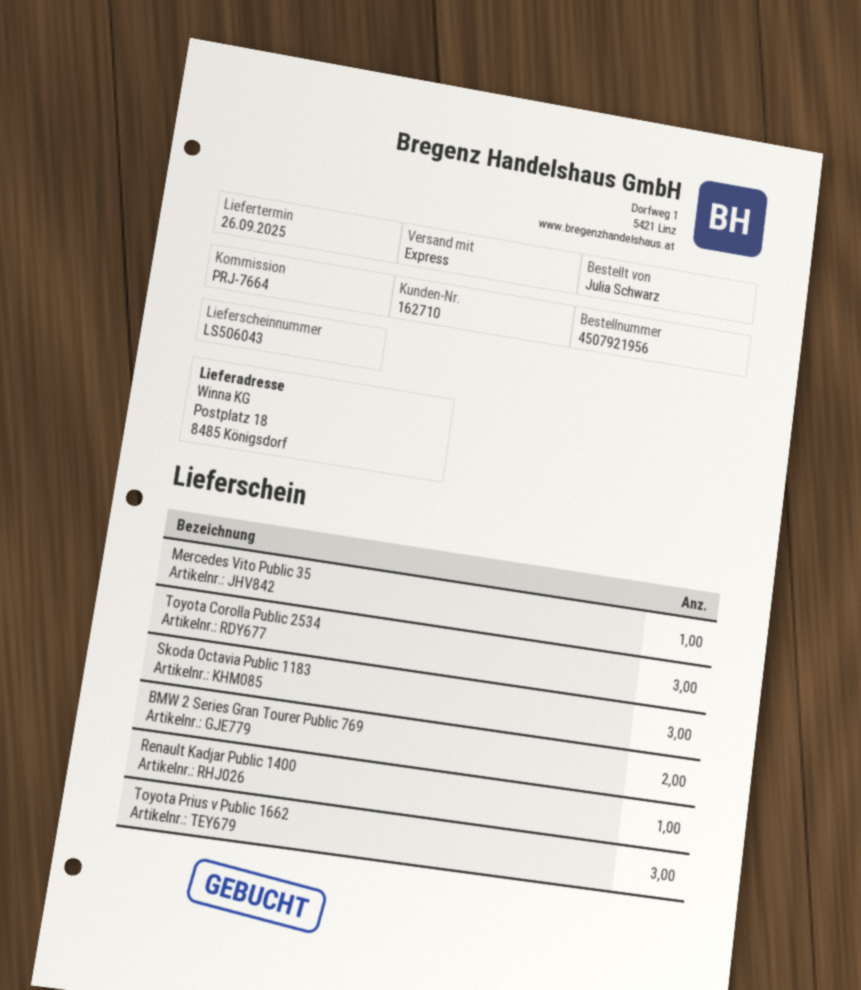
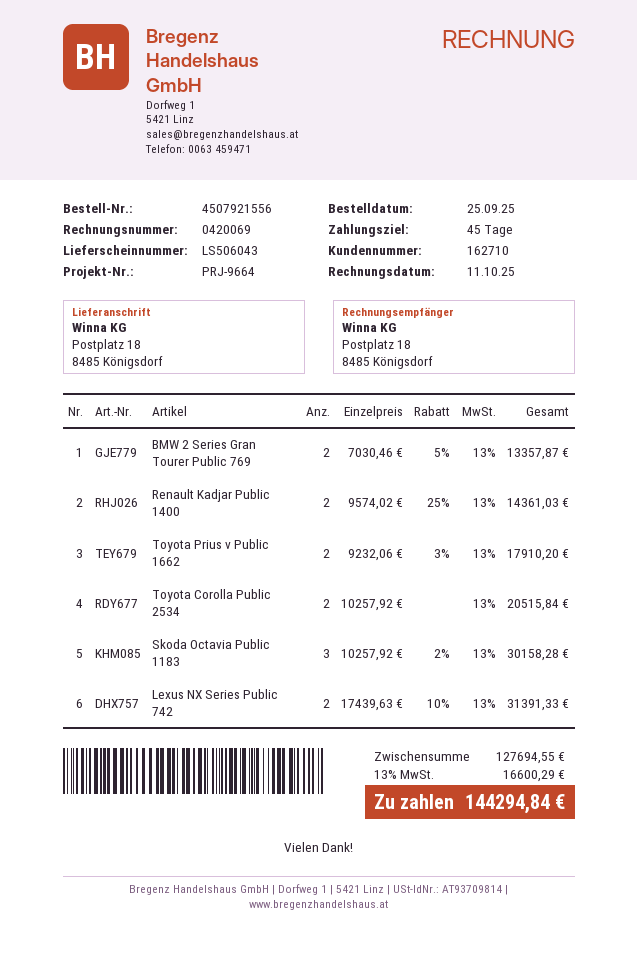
order number: 4507921956 -> 4507921556
reference: PRJ-7664 -> PRJ-9664
Mercedes Vito Public 35: 1 -> none
Toyota Corolla Public 2534: 3 -> 2
Renault Kadjar Public 1400: 1 -> 2
Toyota Prius v Public 1662: 3 -> 2
Lexus NX Series Public 742: none -> 2

